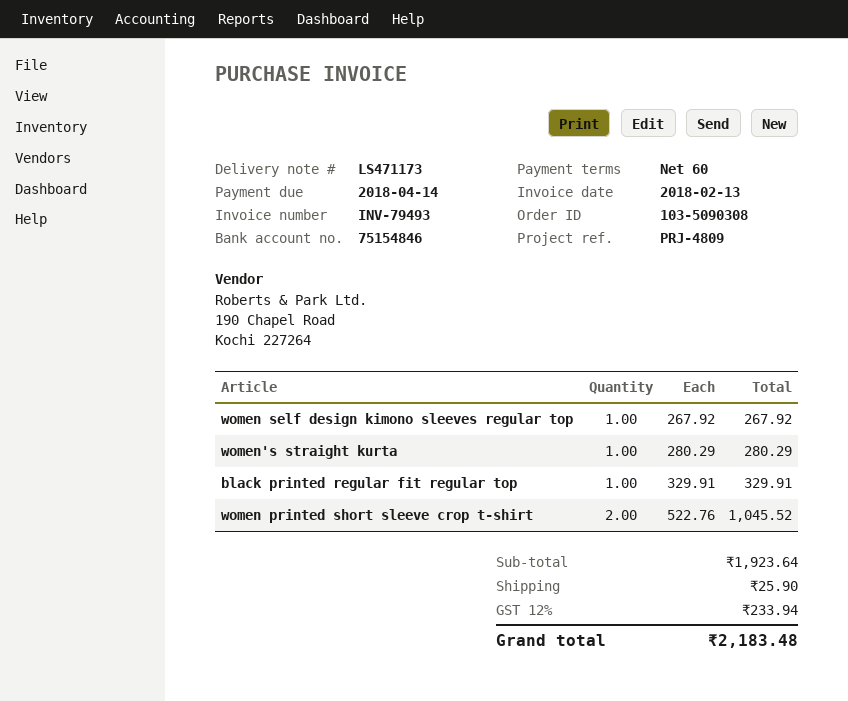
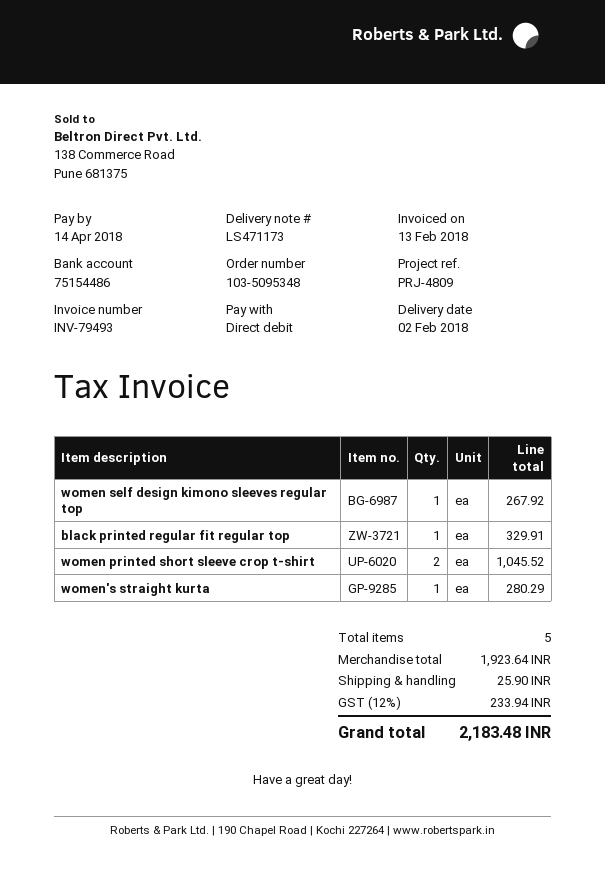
order number: 103-5090308 -> 103-5095348
bank account: 75154846 -> 75154486

